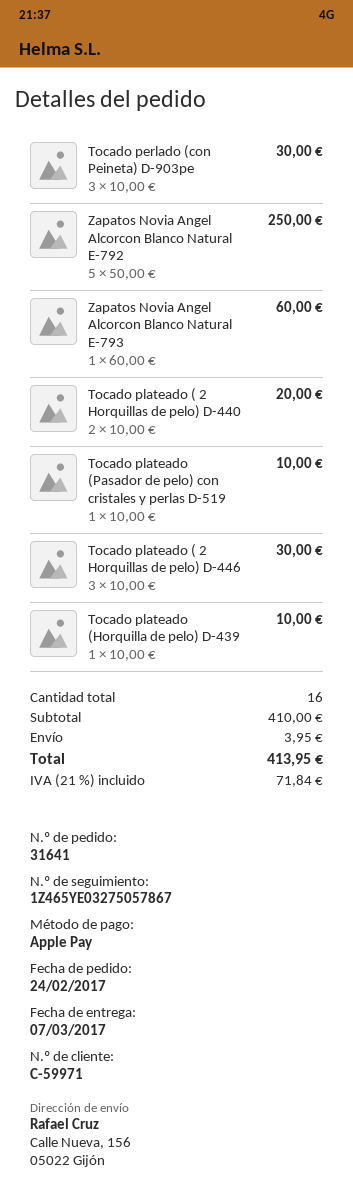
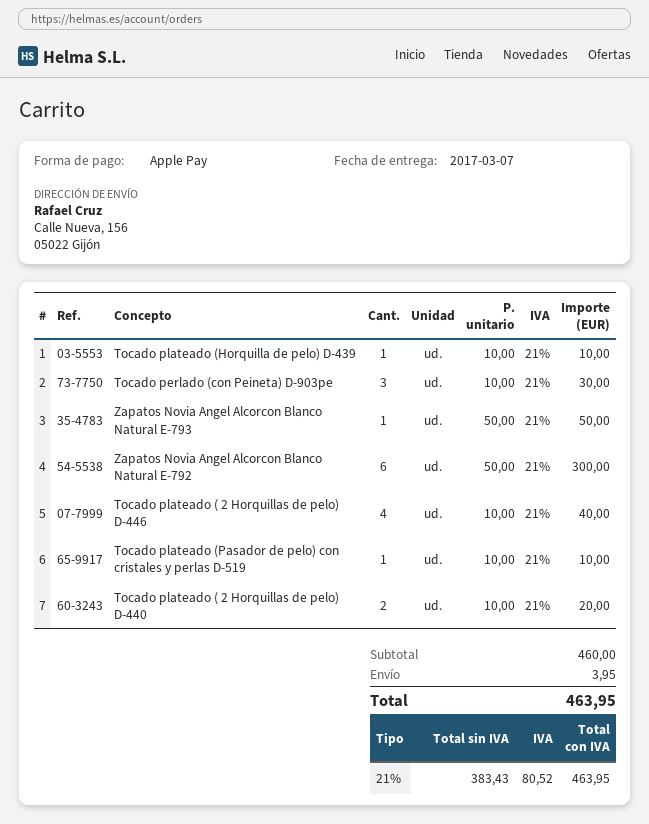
Zapatos Novia Angel Alcorcon Blanco Natural E-792: 5 x 50.00 = 250.00 -> 6 x 50.00 = 300.00
Zapatos Novia Angel Alcorcon Blanco Natural E-793: 1 x 60.00 = 60.00 -> 1 x 50.00 = 50.00
Tocado plateado ( 2 Horquillas de pelo) D-446: 3 x 10.00 = 30.00 -> 4 x 10.00 = 40.00
subtotal: 410.00 -> 460.00
tax: 21% = 71.84 -> 21% = 80.52
total: 413.95 -> 463.95

